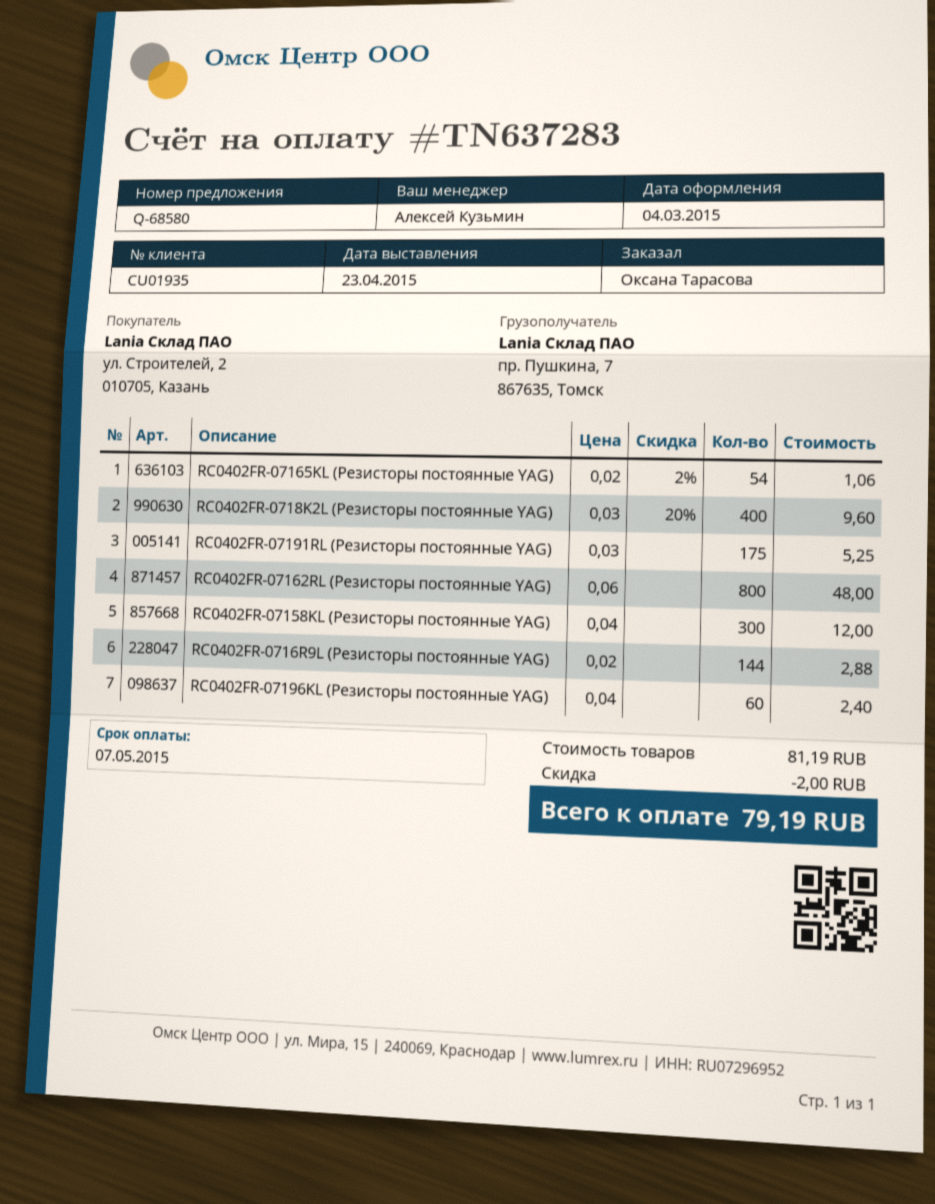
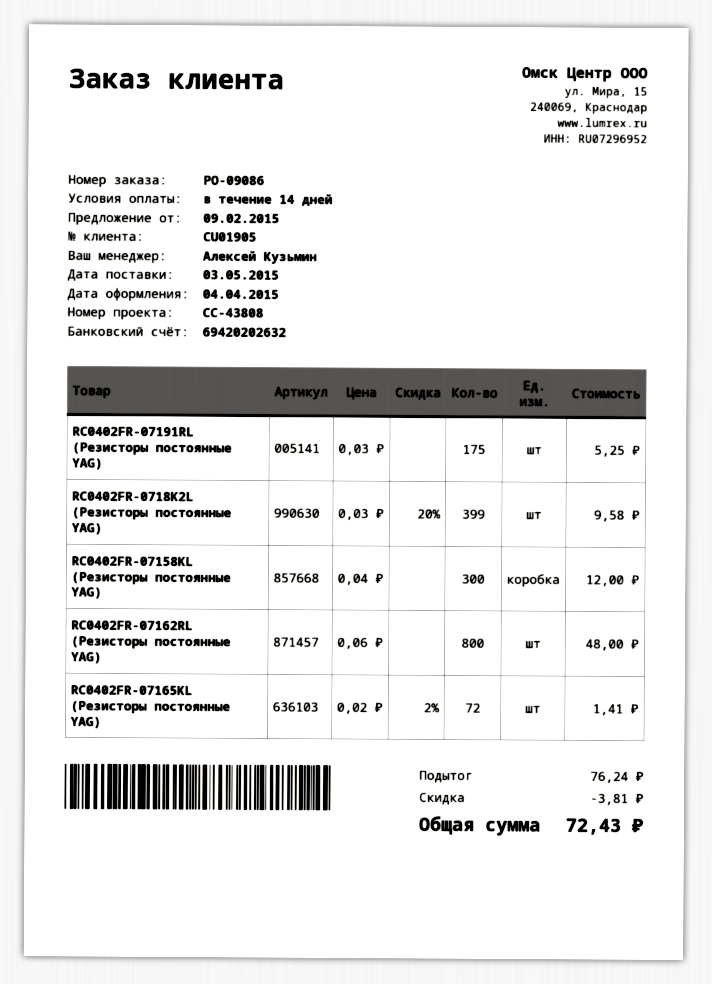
order date: 2015-03-04 -> 2015-04-04
customer number: CU01935 -> CU01905
RC0402FR-07165KL (Резисторы постоянные YAG): 54 x 0.02 - 2% = 1.06 -> 72 x 0.02 - 2% = 1.41
RC0402FR-0718K2L (Резисторы постоянные YAG): 400 x 0.03 - 20% = 9.60 -> 399 x 0.03 - 20% = 9.58
RC0402FR-0716R9L (Резисторы постоянные YAG): 144 x 0.02 = 2.88 -> none
RC0402FR-07196KL (Резисторы постоянные YAG): 60 x 0.04 = 2.40 -> none
subtotal: 81.19 -> 76.24
discount: 2.00 -> 3.81
total: 79.19 -> 72.43

